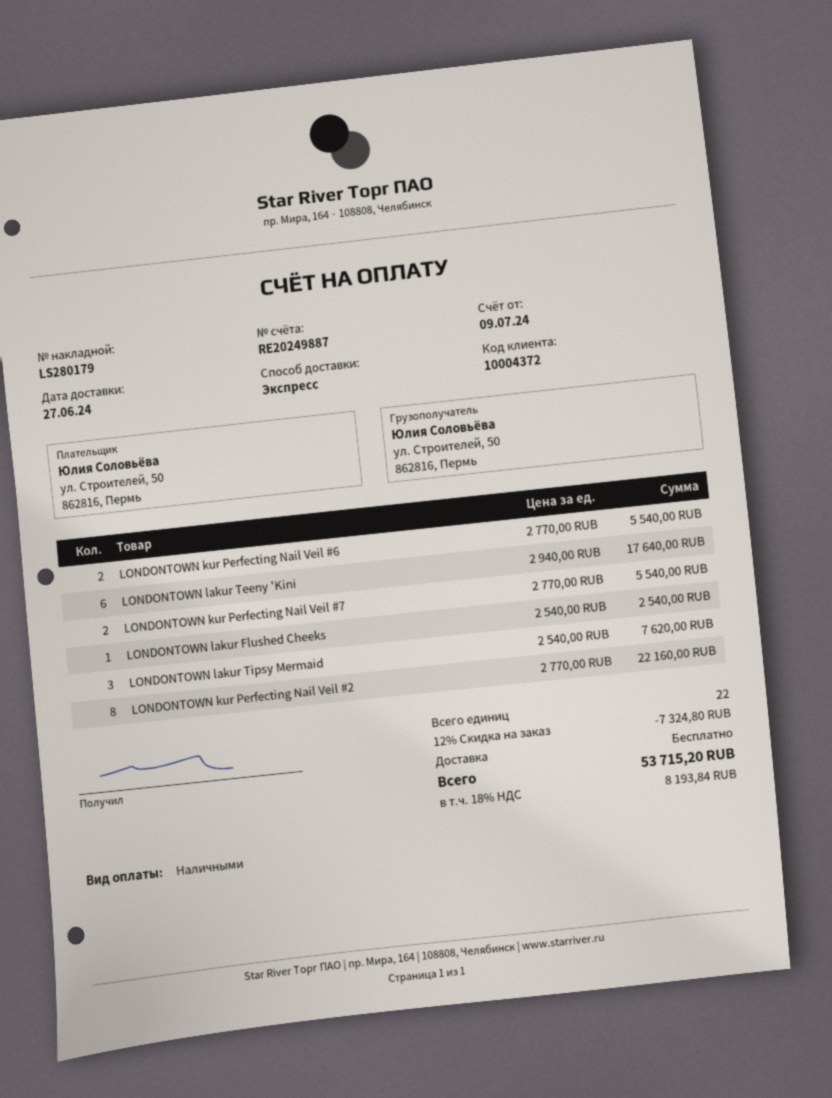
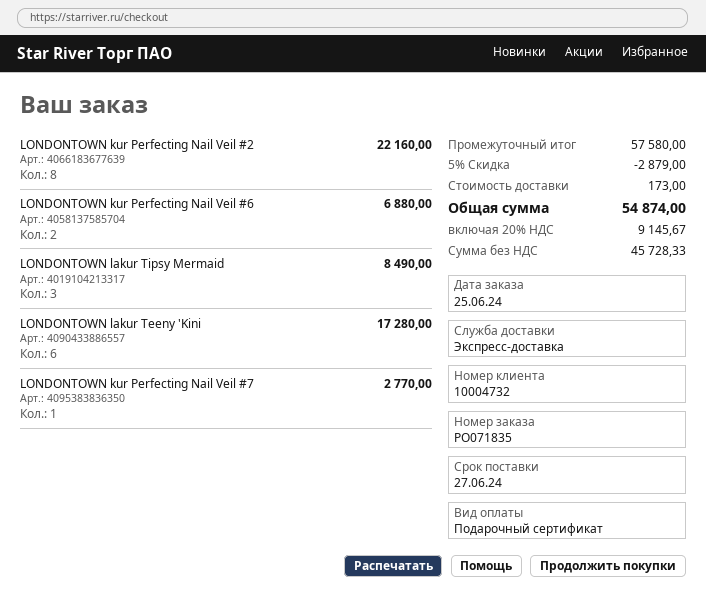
customer number: 10004372 -> 10004732
payment method: cash -> gift card
LONDONTOWN kur Perfecting Nail Veil #6: 2 for 5540.00 -> 2 for 6880.00
LONDONTOWN lakur Teeny 'Kini: 6 for 17640.00 -> 6 for 17280.00
LONDONTOWN kur Perfecting Nail Veil #7: 2 for 5540.00 -> 1 for 2770.00
LONDONTOWN lakur Flushed Cheeks: 1 for 2540.00 -> none
LONDONTOWN lakur Tipsy Mermaid: 3 for 7620.00 -> 3 for 8490.00
discount: 12% = 7324.80 -> 5% = 2879.00
shipping: 0.00 -> 173.00
tax: 18% = 8193.84 -> 20% = 9145.67
total: 53715.20 -> 54874.00

